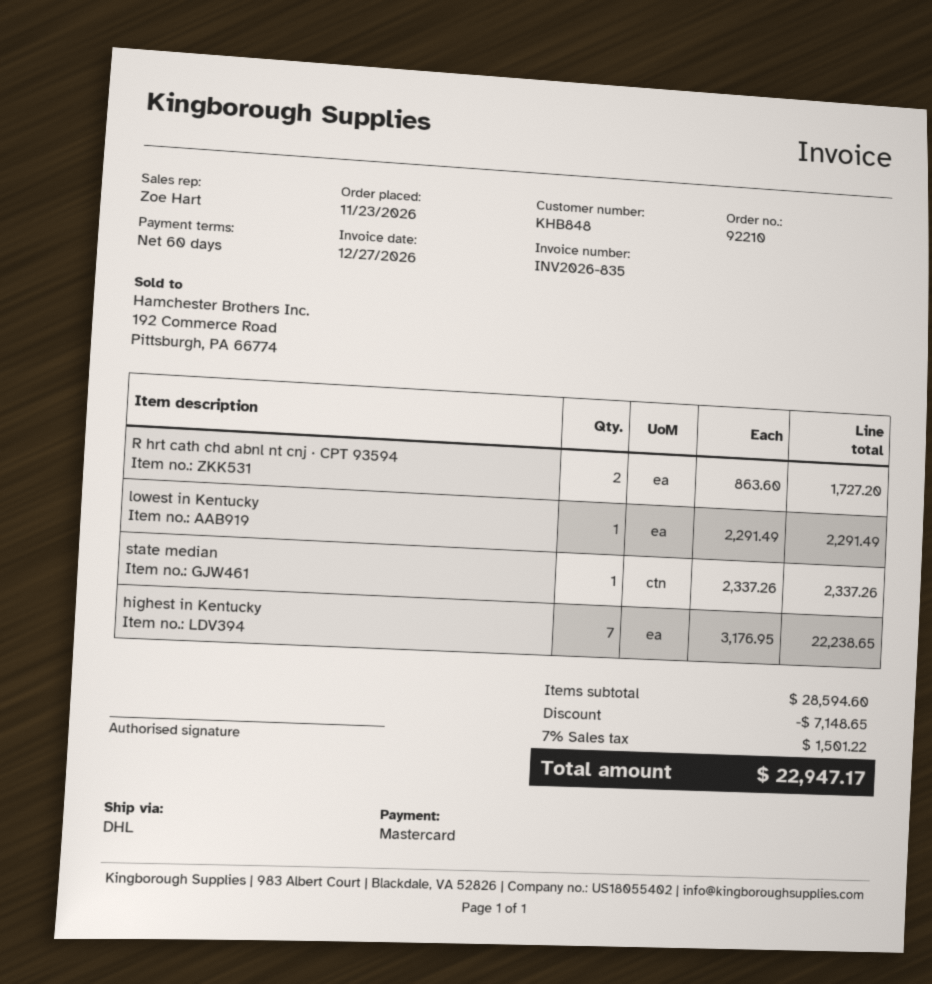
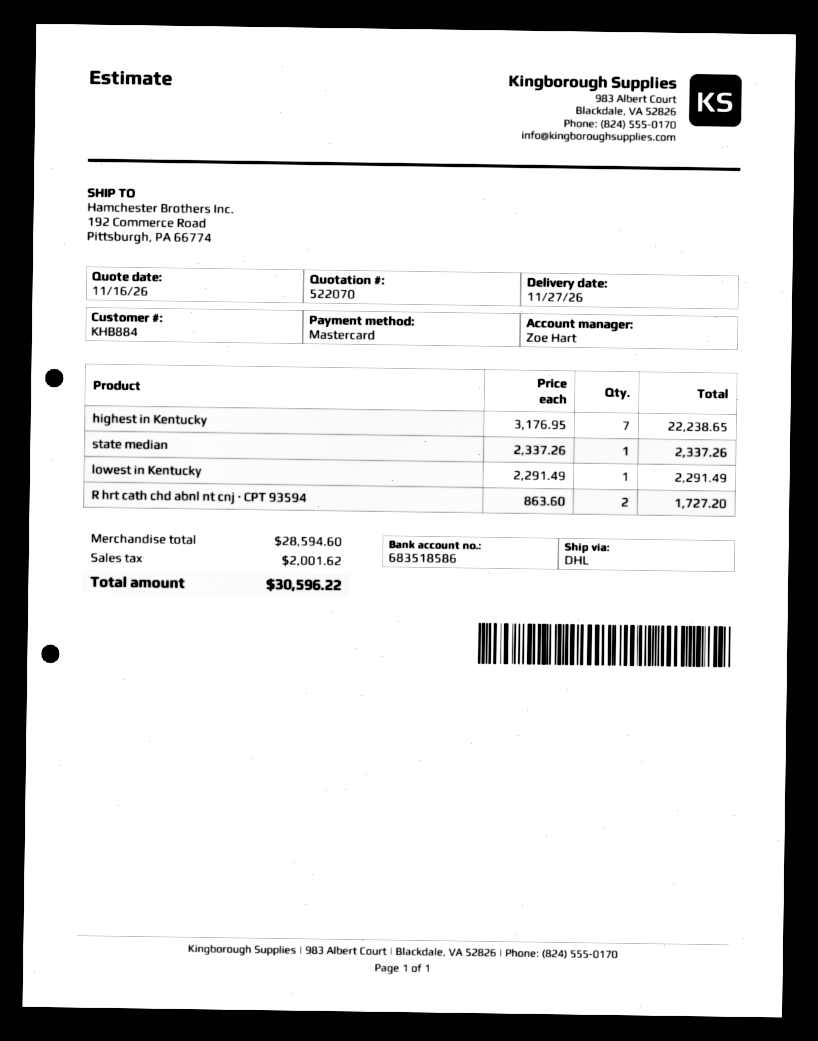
customer number: KHB848 -> KHB884
discount: 7148.65 -> none
tax: 1501.22 -> 2001.62
total: 22947.17 -> 30596.22

